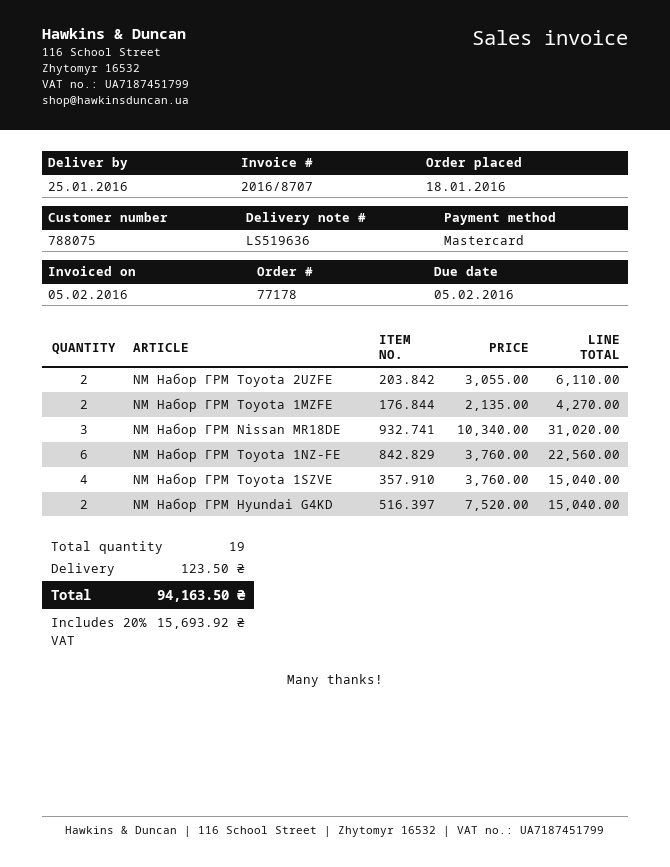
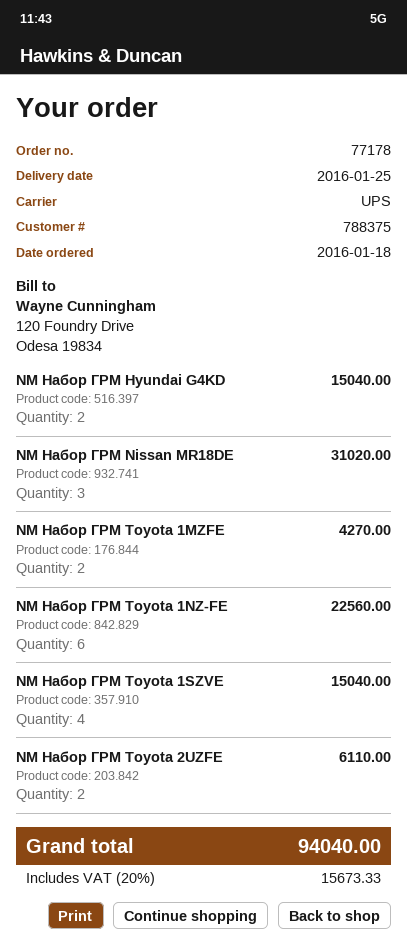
customer number: 788075 -> 788375
shipping: 123.50 -> none
tax: 20% = 15693.92 -> 20% = 15673.33
total: 94163.50 -> 94040.00

